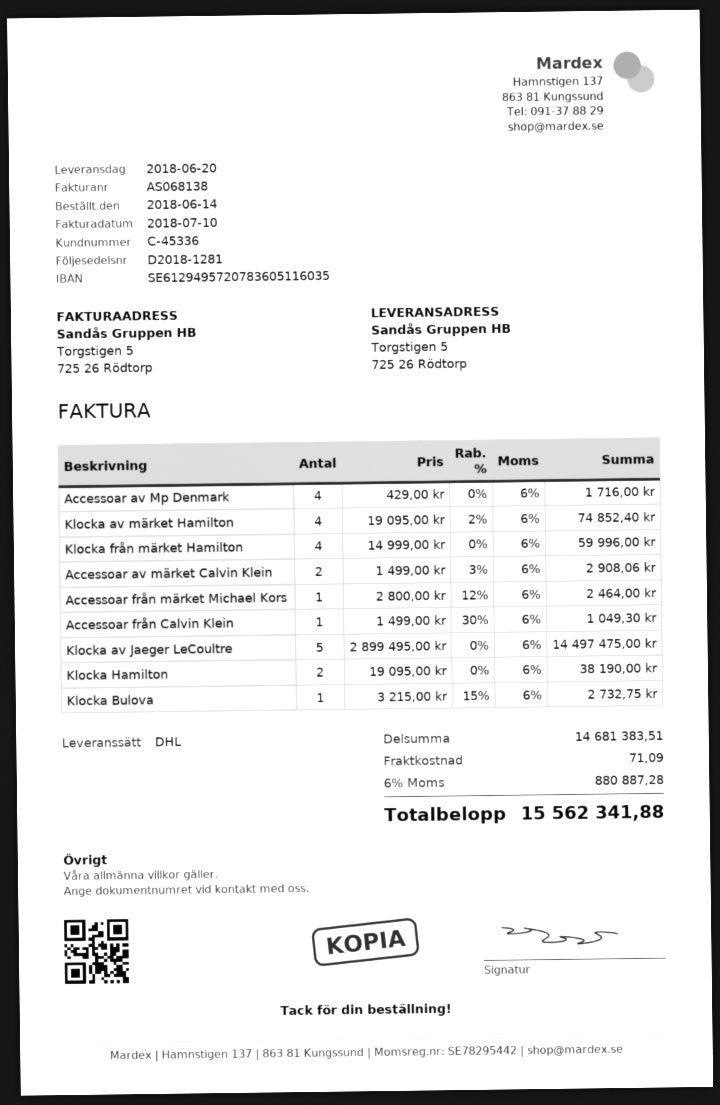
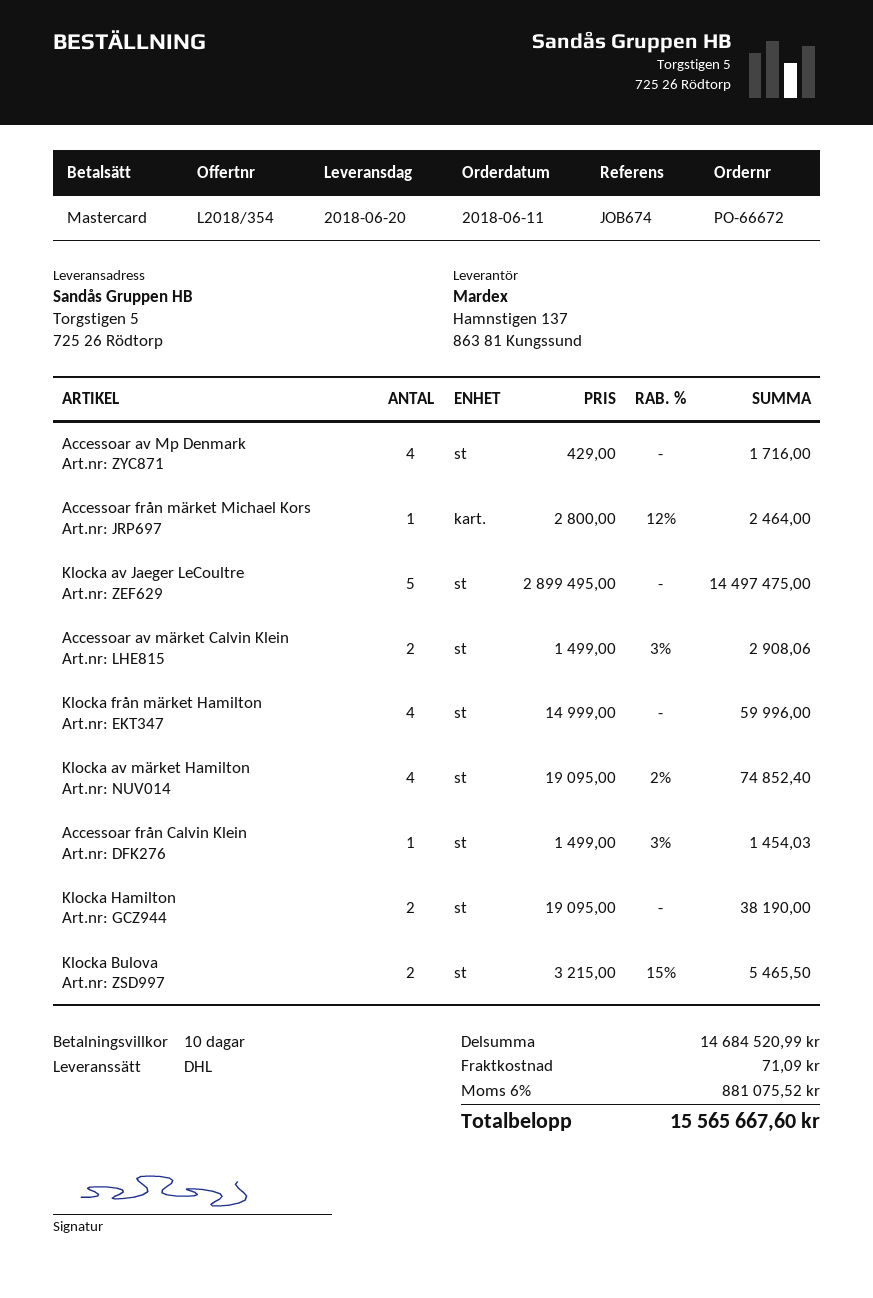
order date: 2018-06-14 -> 2018-06-11
Accessoar från Calvin Klein: 1 x 1499.00 - 30% = 1049.30 -> 1 x 1499.00 - 3% = 1454.03
Klocka Bulova: 1 x 3215.00 - 15% = 2732.75 -> 2 x 3215.00 - 15% = 5465.50
subtotal: 14681383.51 -> 14684520.99
tax: 6% = 880887.28 -> 6% = 881075.52
total: 15562341.88 -> 15565667.60

